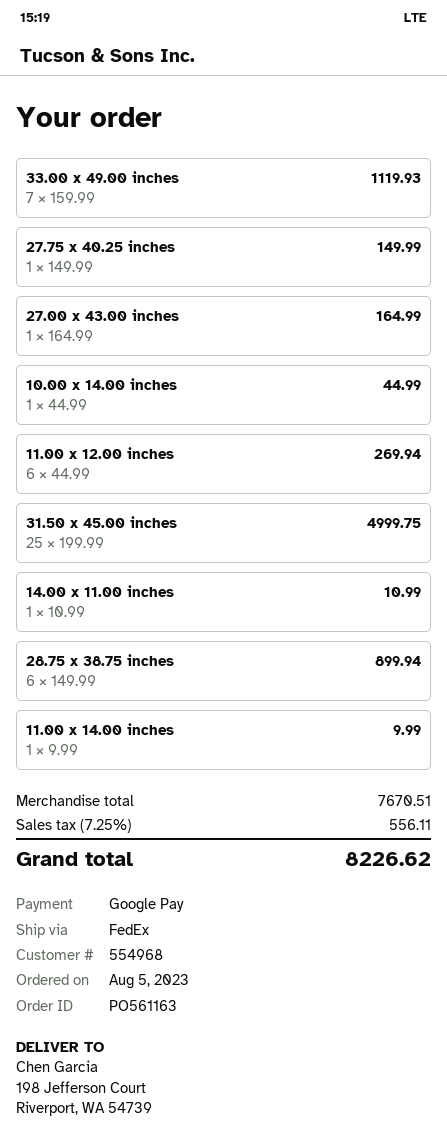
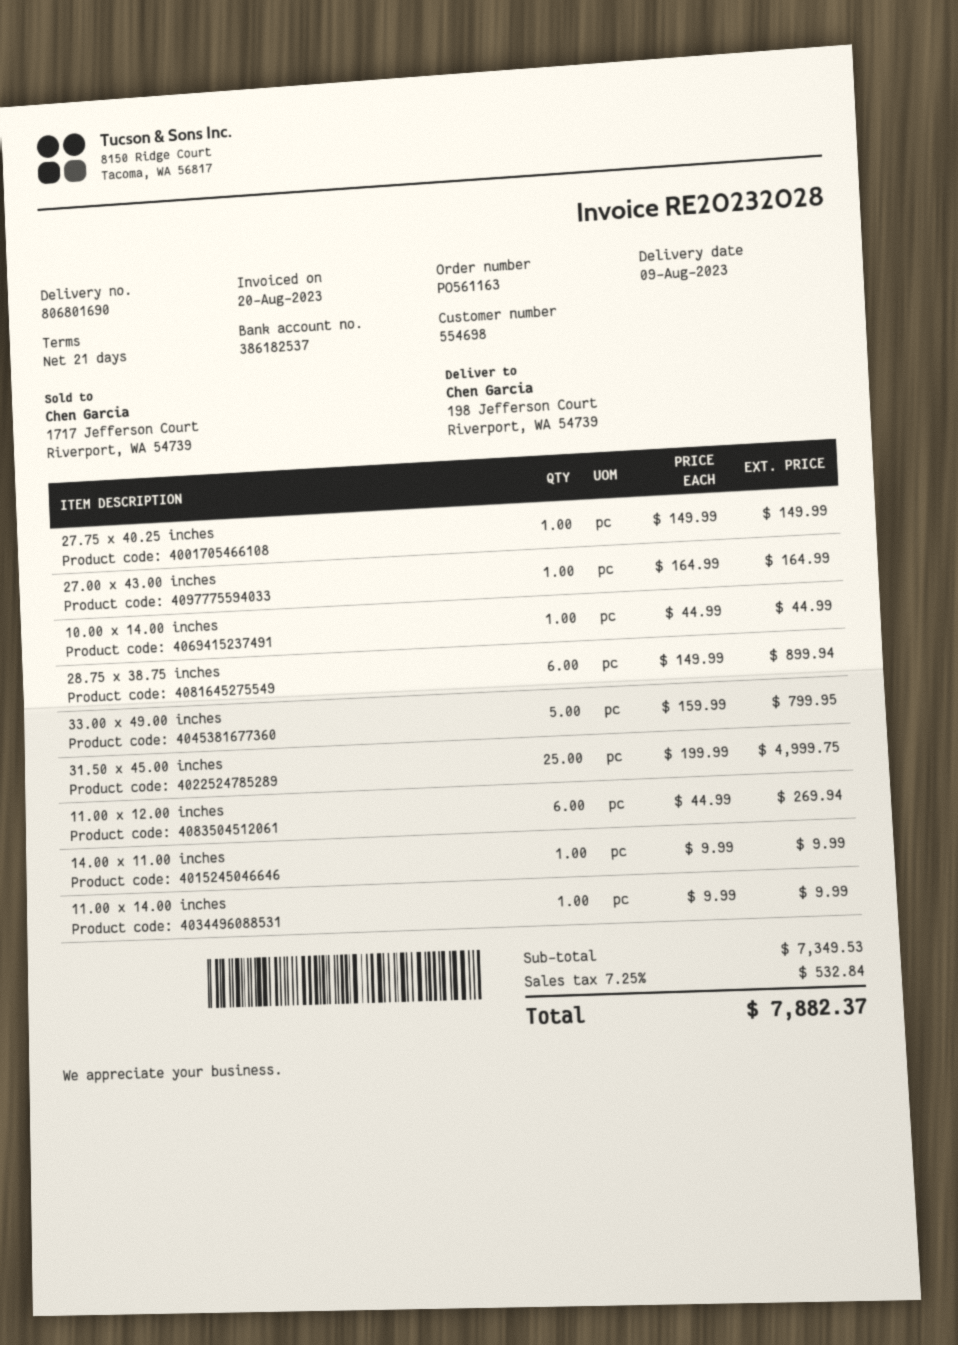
customer number: 554968 -> 554698
33.00 x 49.00 inches: 7 x 159.99 = 1119.93 -> 5 x 159.99 = 799.95
14.00 x 11.00 inches: 1 x 10.99 = 10.99 -> 1 x 9.99 = 9.99
subtotal: 7670.51 -> 7349.53
tax: 7.25% = 556.11 -> 7.25% = 532.84
total: 8226.62 -> 7882.37

